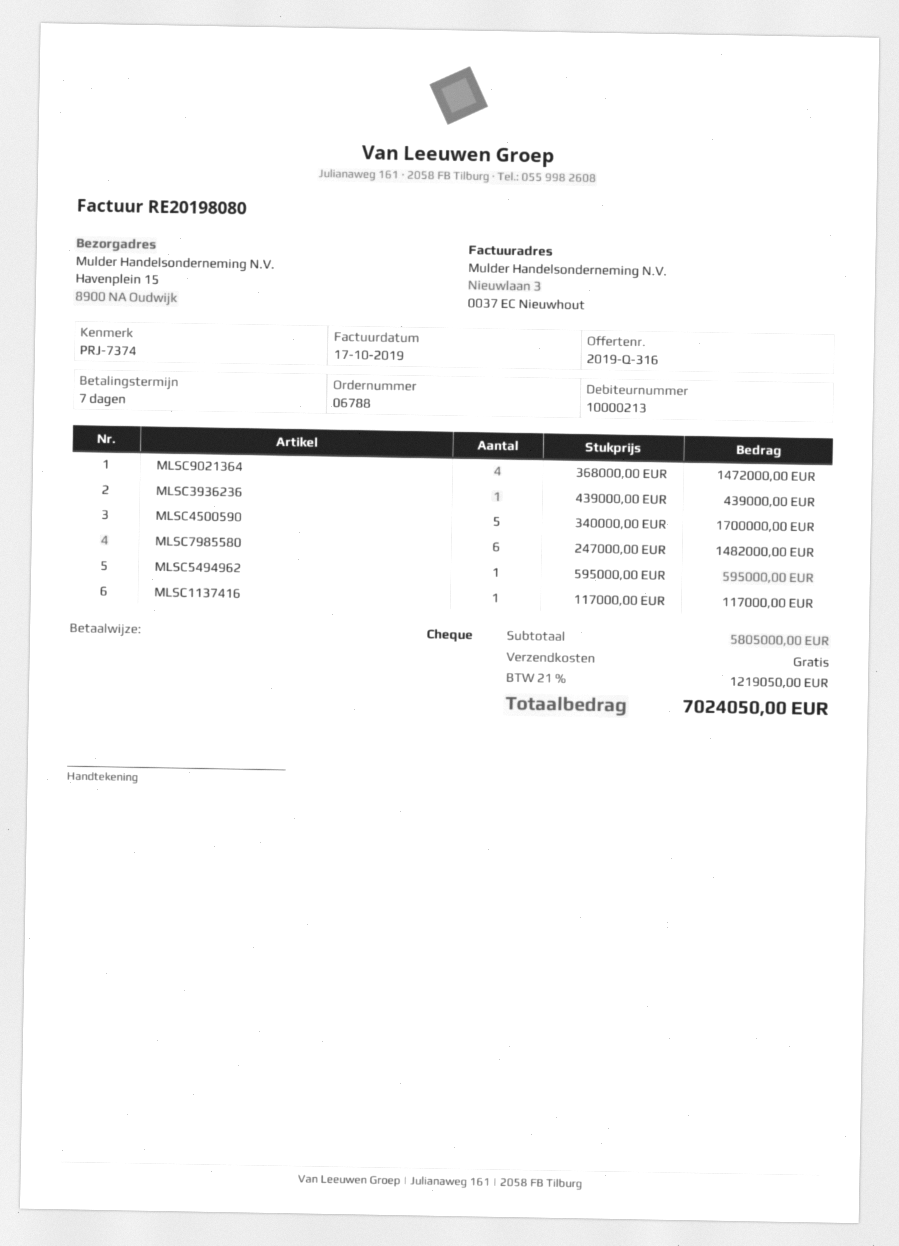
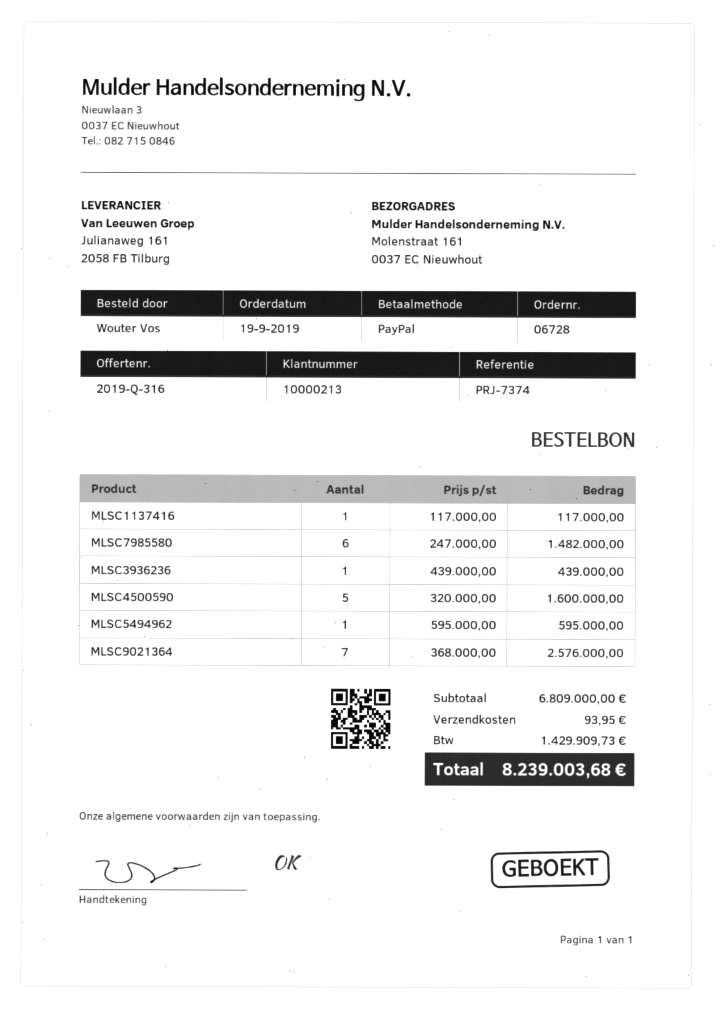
order number: 06788 -> 06728
payment method: cheque -> PayPal
ship to: Havenplein 15, 8900 NA Oudwijk -> Molenstraat 161, 0037 EC Nieuwhout
MLSC9021364: 4 x 368000.00 = 1472000.00 -> 7 x 368000.00 = 2576000.00
MLSC4500590: 5 x 340000.00 = 1700000.00 -> 5 x 320000.00 = 1600000.00
subtotal: 5805000.00 -> 6809000.00
shipping: 0.00 -> 93.95
tax: 1219050.00 -> 1429909.73
total: 7024050.00 -> 8239003.68

